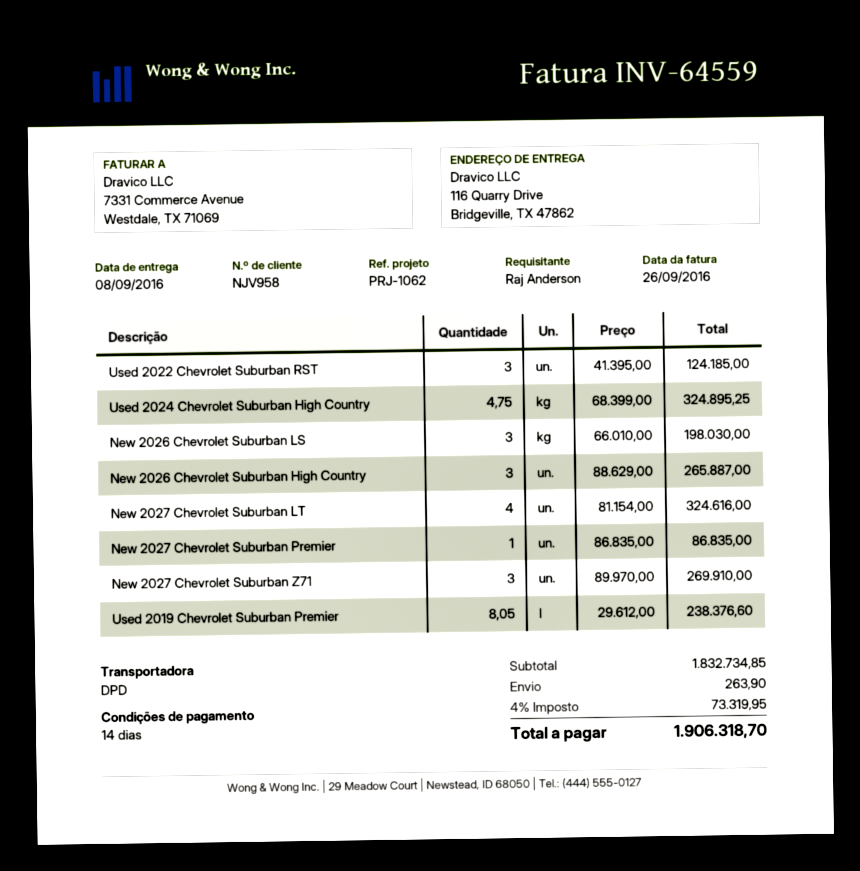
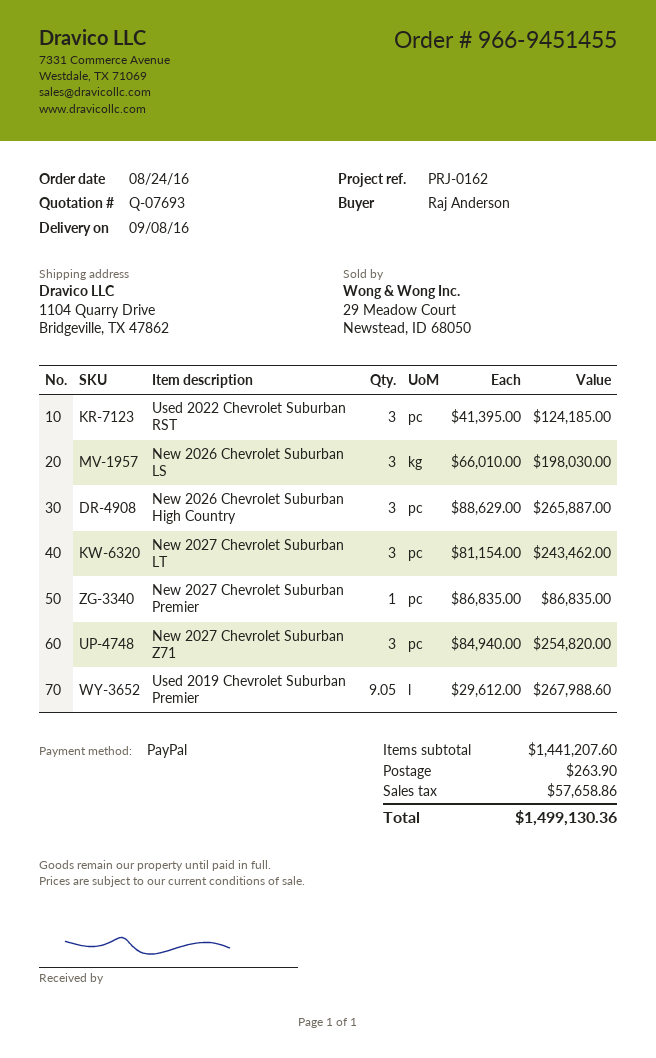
reference: PRJ-1062 -> PRJ-0162
ship to: 116 Quarry Drive, Bridgeville, TX 47862 -> 1104 Quarry Drive, Bridgeville, TX 47862
Used 2024 Chevrolet Suburban High Country: 4.75 x 68399.00 = 324895.25 -> none
New 2027 Chevrolet Suburban LT: 4 x 81154.00 = 324616.00 -> 3 x 81154.00 = 243462.00
New 2027 Chevrolet Suburban Z71: 3 x 89970.00 = 269910.00 -> 3 x 84940.00 = 254820.00
Used 2019 Chevrolet Suburban Premier: 8.05 x 29612.00 = 238376.60 -> 9.05 x 29612.00 = 267988.60
subtotal: 1832734.85 -> 1441207.60
tax: 73319.95 -> 57658.86
total: 1906318.70 -> 1499130.36

